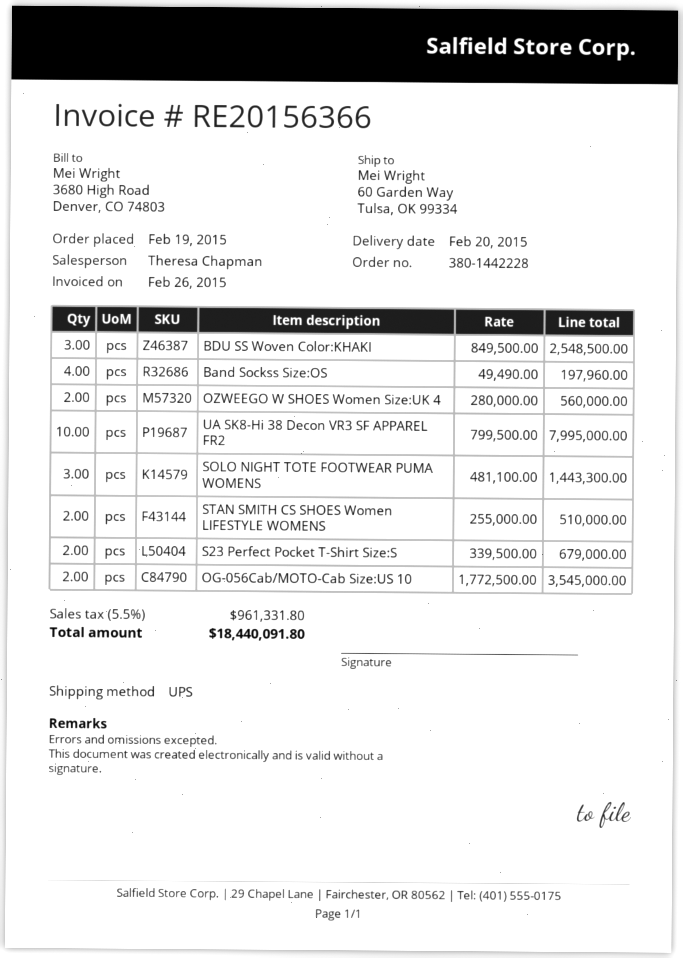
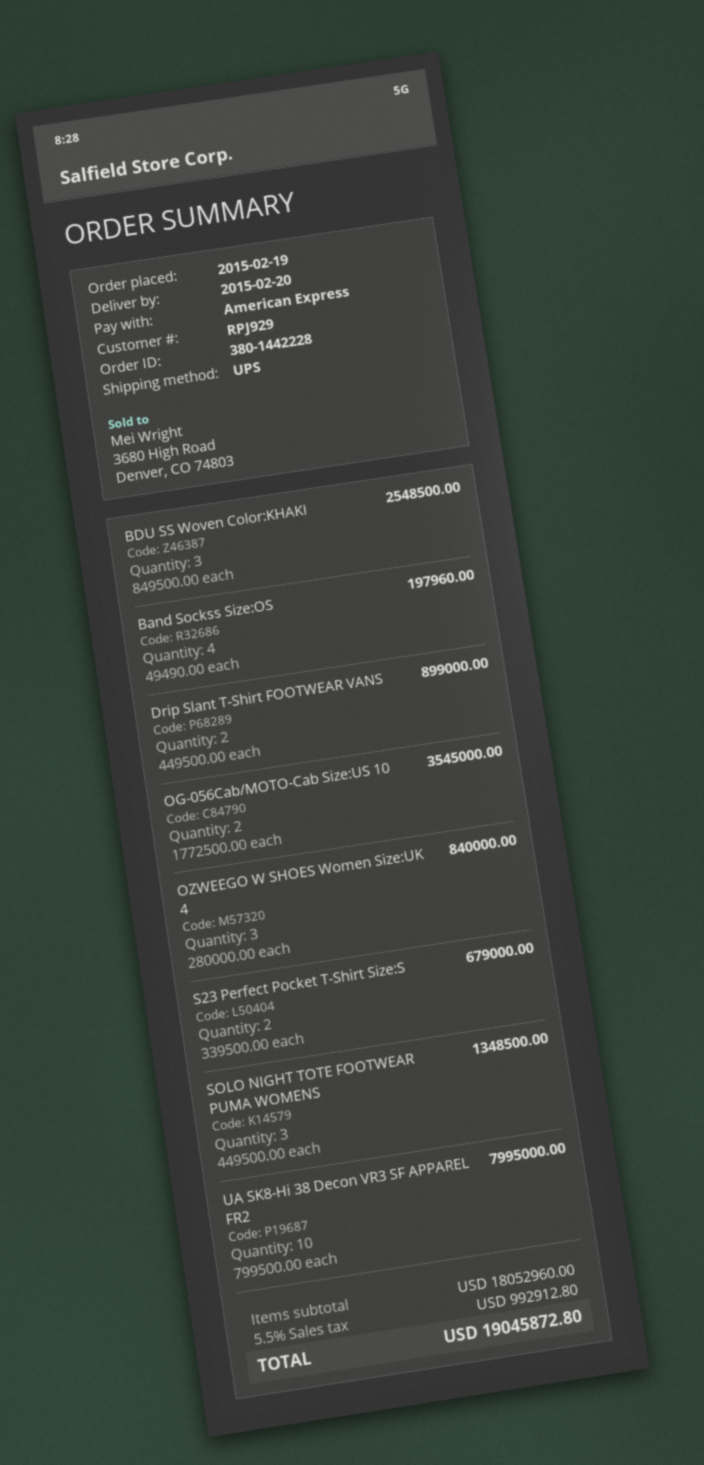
OZWEEGO W SHOES Women Size:UK 4: 2 x 280000.00 = 560000.00 -> 3 x 280000.00 = 840000.00
SOLO NIGHT TOTE FOOTWEAR PUMA WOMENS: 3 x 481100.00 = 1443300.00 -> 3 x 449500.00 = 1348500.00
STAN SMITH CS SHOES Women LIFESTYLE WOMENS: 2 x 255000.00 = 510000.00 -> none
Drip Slant T-Shirt FOOTWEAR VANS: none -> 2 x 449500.00 = 899000.00
tax: 5.5% = 961331.80 -> 5.5% = 992912.80
total: 18440091.80 -> 19045872.80

